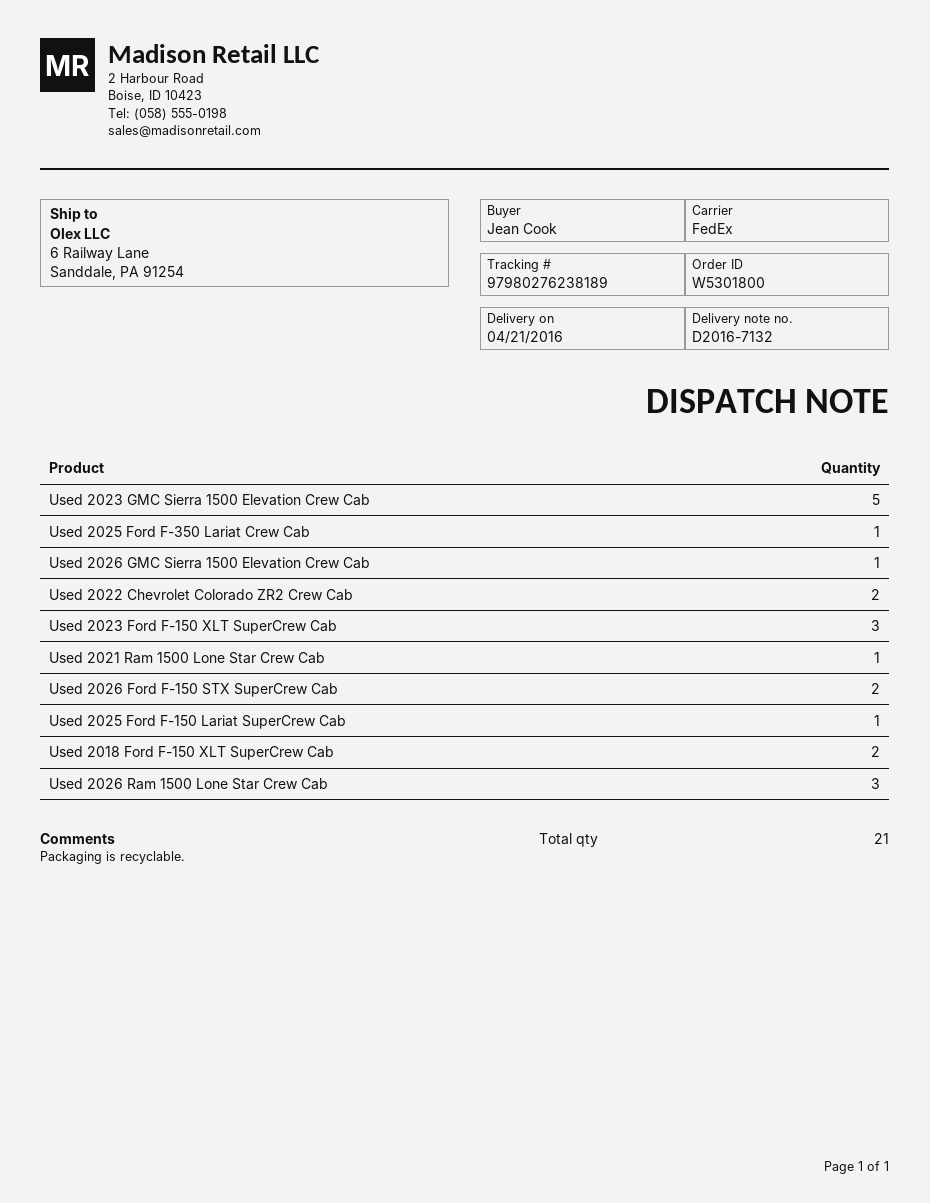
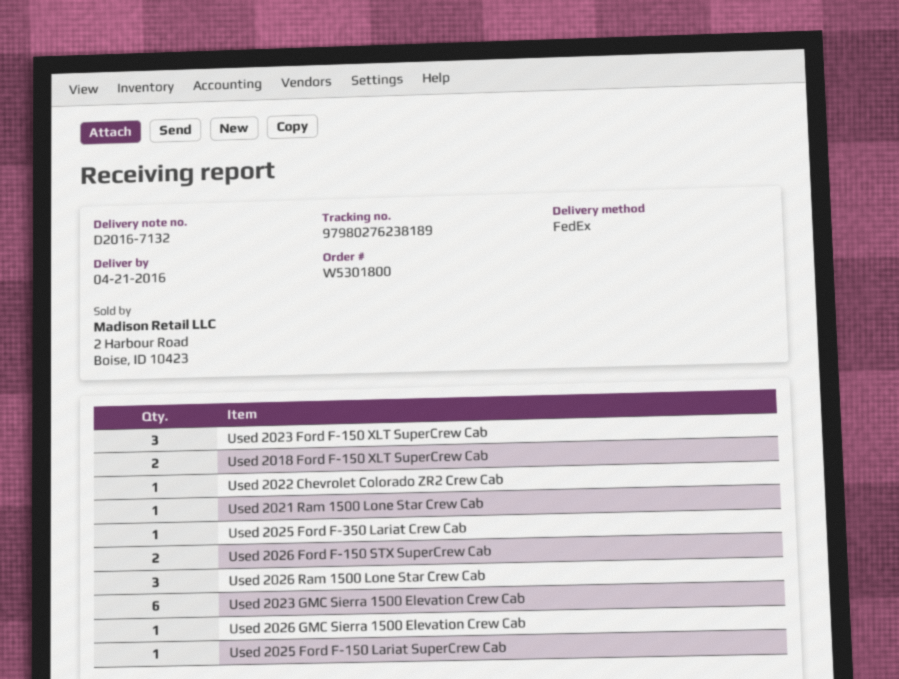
Used 2023 GMC Sierra 1500 Elevation Crew Cab: 5 -> 6
Used 2022 Chevrolet Colorado ZR2 Crew Cab: 2 -> 1

